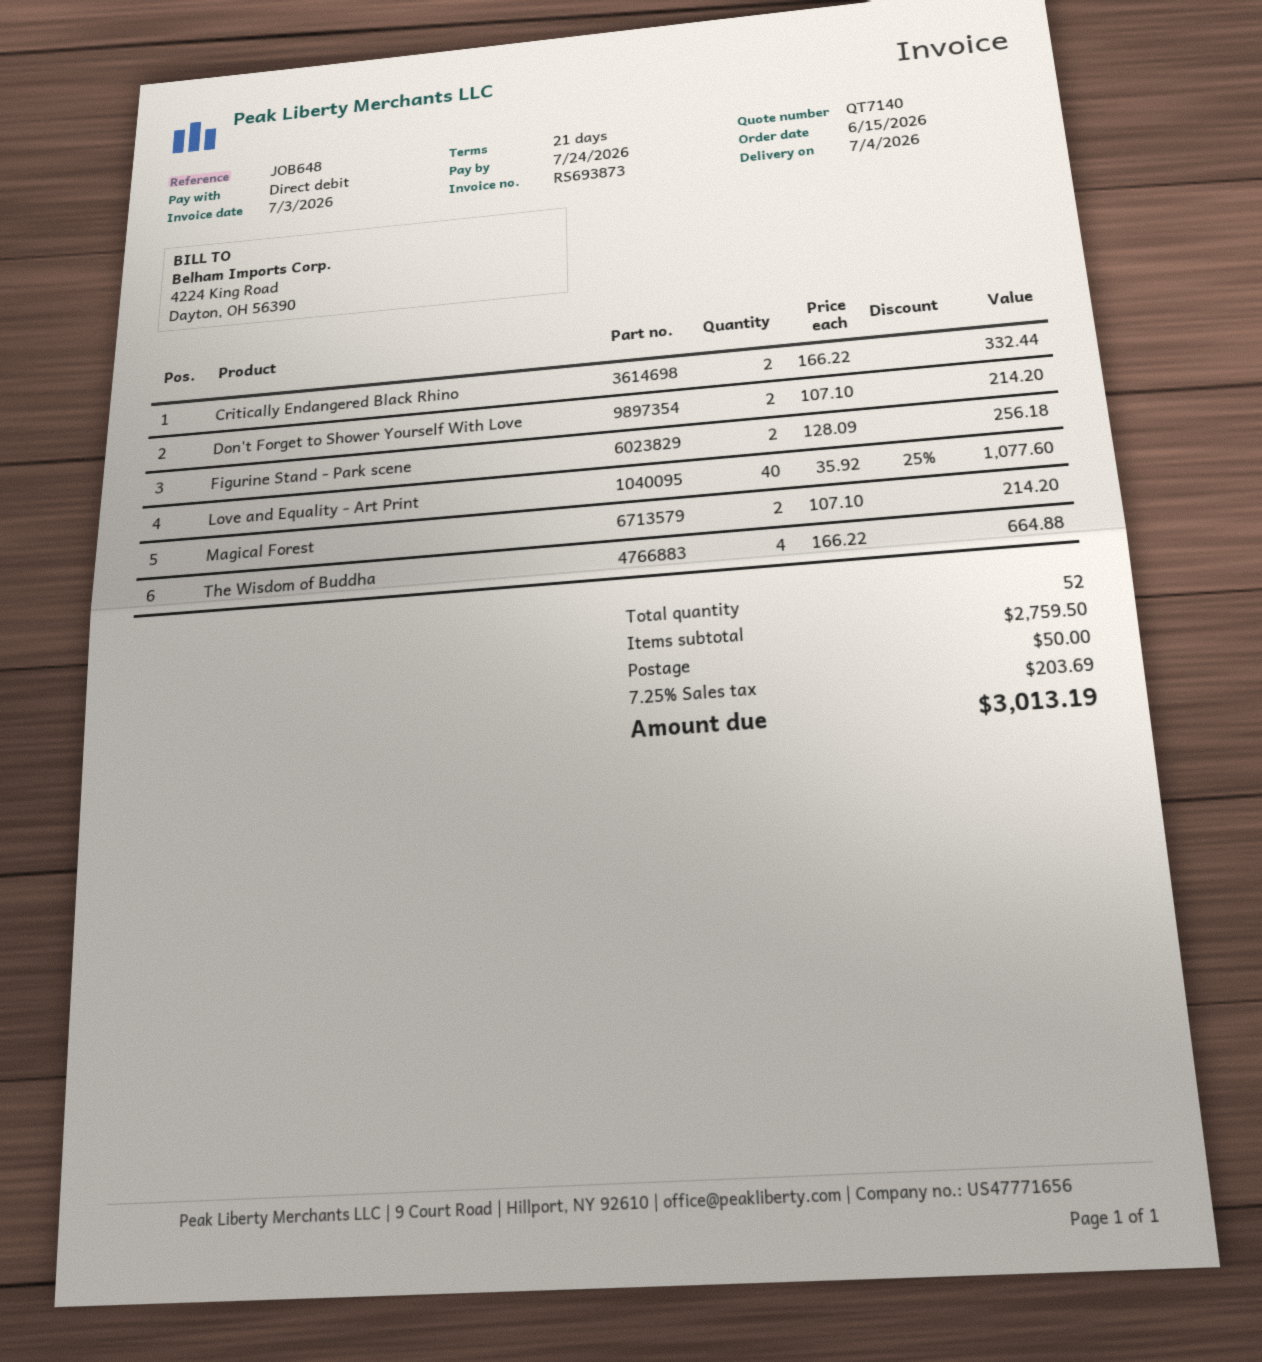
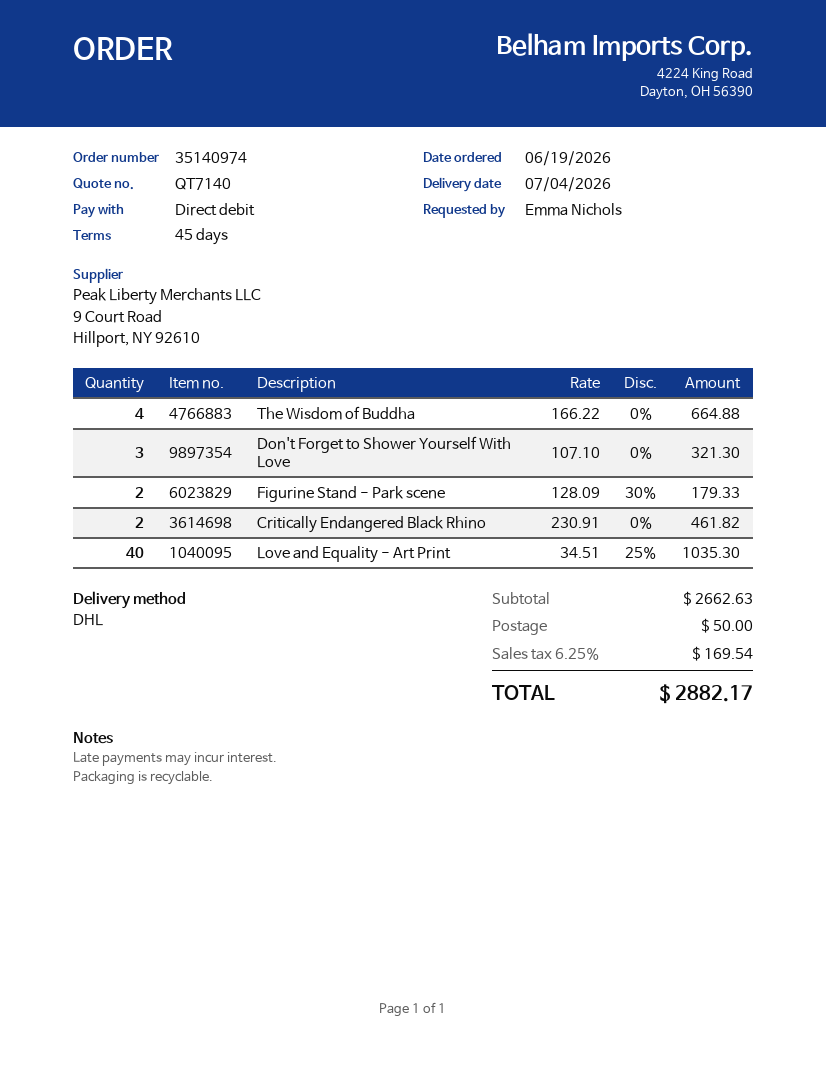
order date: 2026-06-15 -> 2026-06-19
payment terms: 21 days -> 45 days
Critically Endangered Black Rhino: 2 x 166.22 = 332.44 -> 2 x 230.91 = 461.82
Don't Forget to Shower Yourself With Love: 2 x 107.10 = 214.20 -> 3 x 107.10 = 321.30
Figurine Stand - Park scene: 2 x 128.09 = 256.18 -> 2 x 128.09 - 30% = 179.33
Love and Equality - Art Print: 40 x 35.92 - 25% = 1077.60 -> 40 x 34.51 - 25% = 1035.30
Magical Forest: 2 x 107.10 = 214.20 -> none
subtotal: 2759.50 -> 2662.63
tax: 7.25% = 203.69 -> 6.25% = 169.54
total: 3013.19 -> 2882.17

